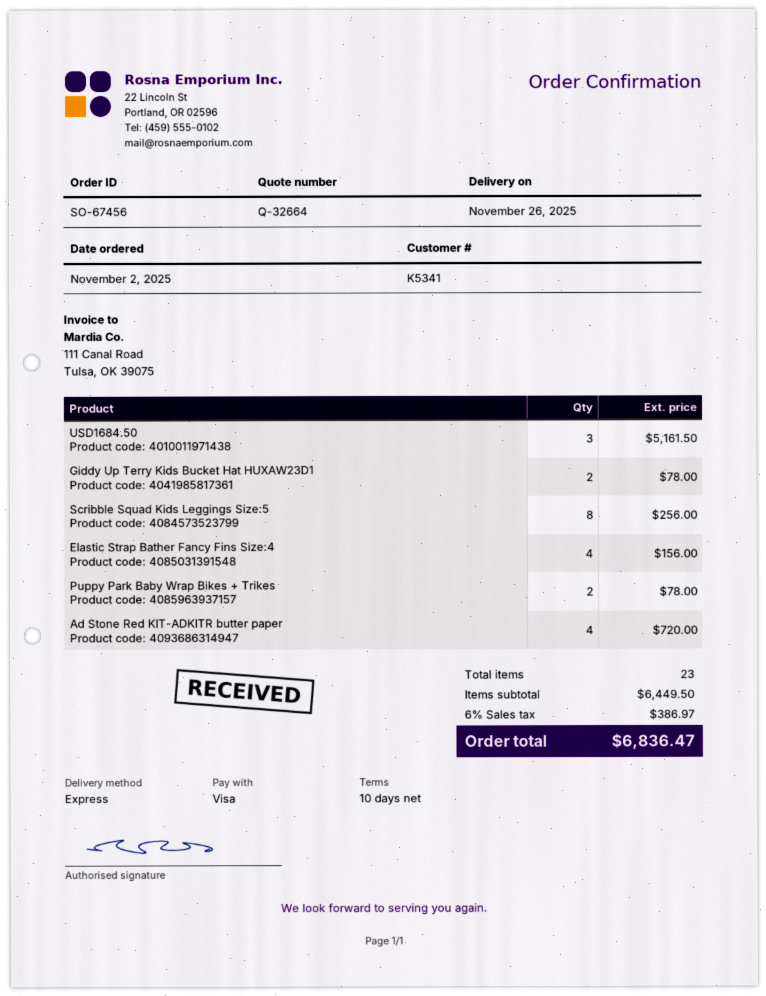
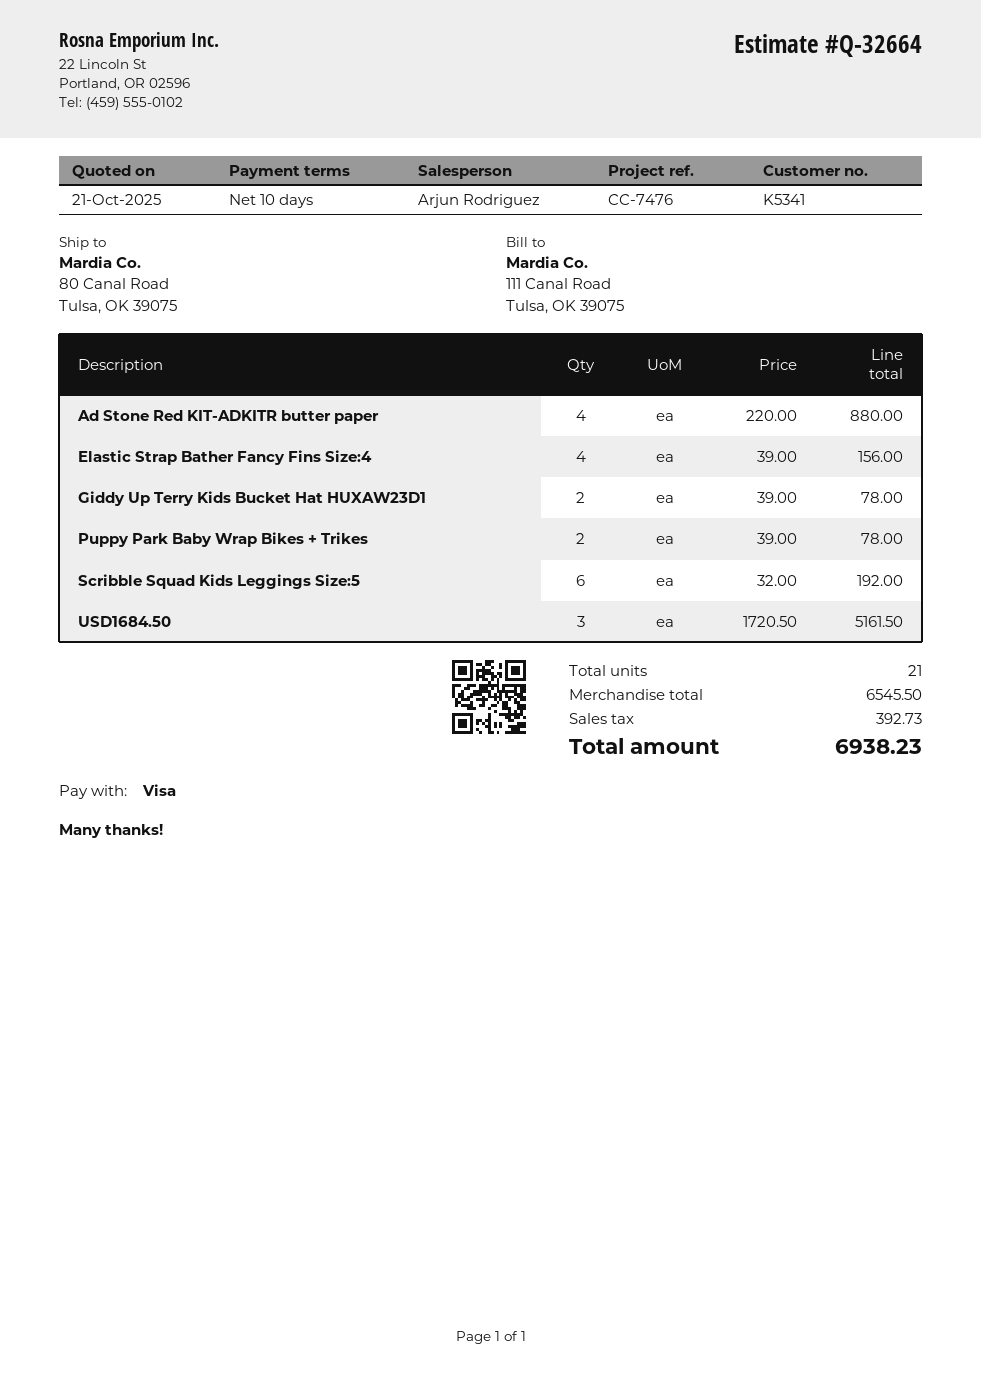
Scribble Squad Kids Leggings Size:5: 8 for 256.00 -> 6 for 192.00
Ad Stone Red KIT-ADKITR butter paper: 4 for 720.00 -> 4 for 880.00
total quantity: 23 -> 21
subtotal: 6449.50 -> 6545.50
tax: 386.97 -> 392.73
total: 6836.47 -> 6938.23

